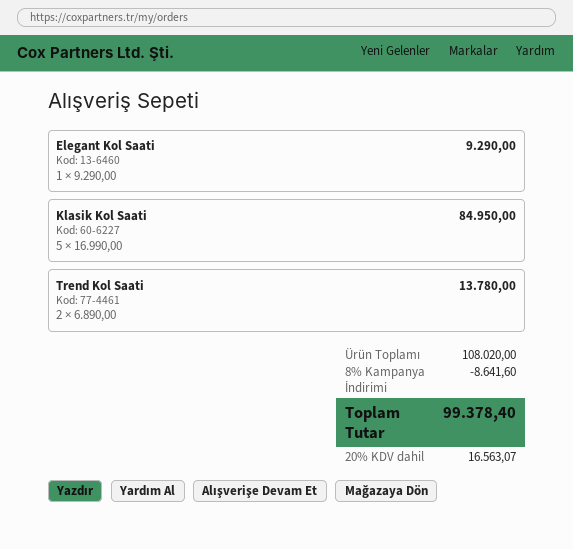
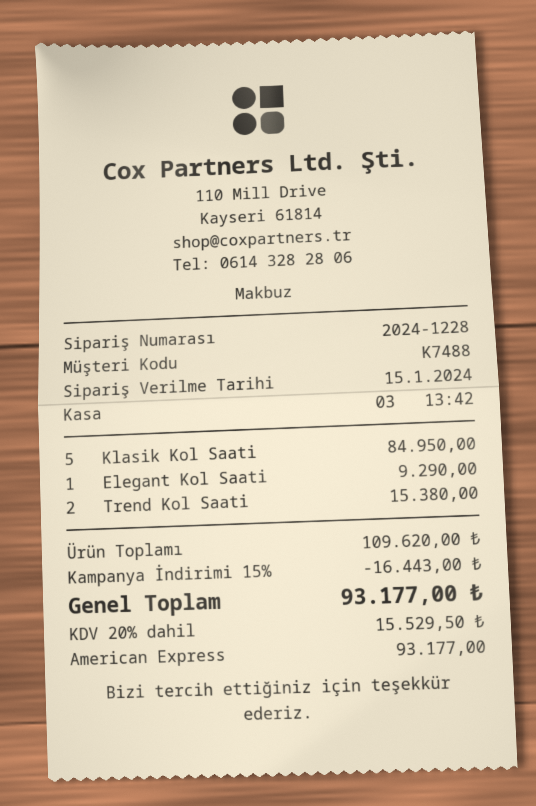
Trend Kol Saati: 2 for 13780.00 -> 2 for 15380.00
subtotal: 108020.00 -> 109620.00
discount: 8% = 8641.60 -> 15% = 16443.00
tax: 20% = 16563.07 -> 20% = 15529.50
total: 99378.40 -> 93177.00

